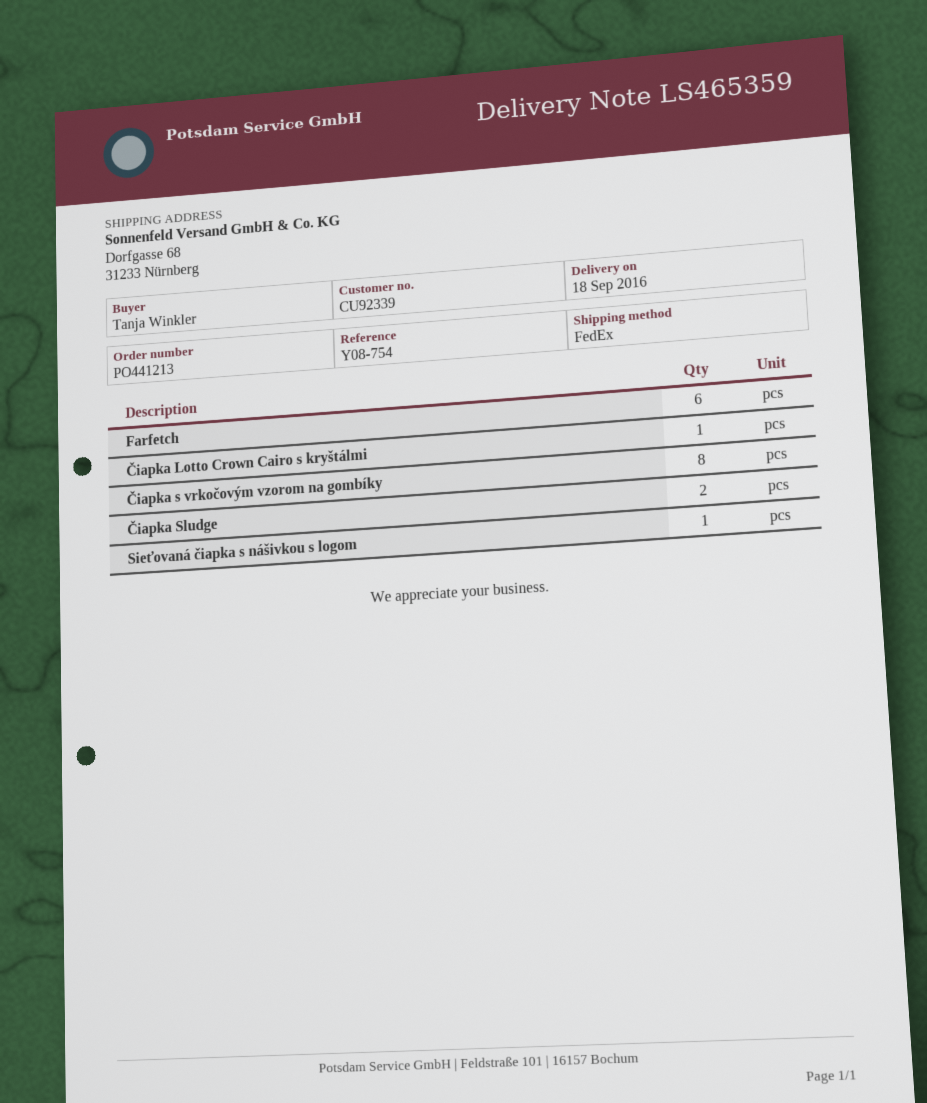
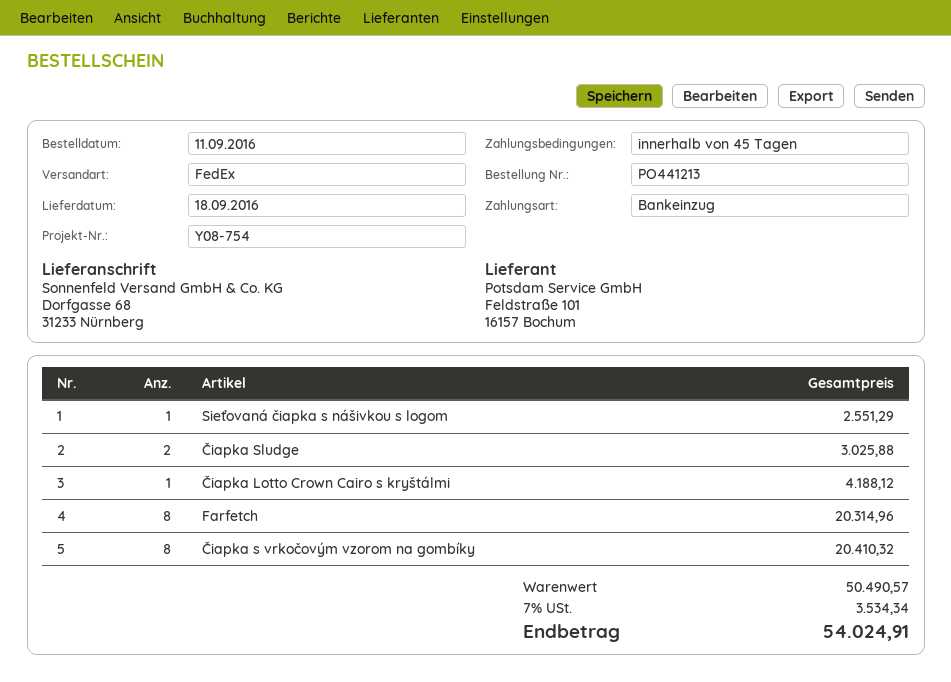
Farfetch: 6 -> 8

